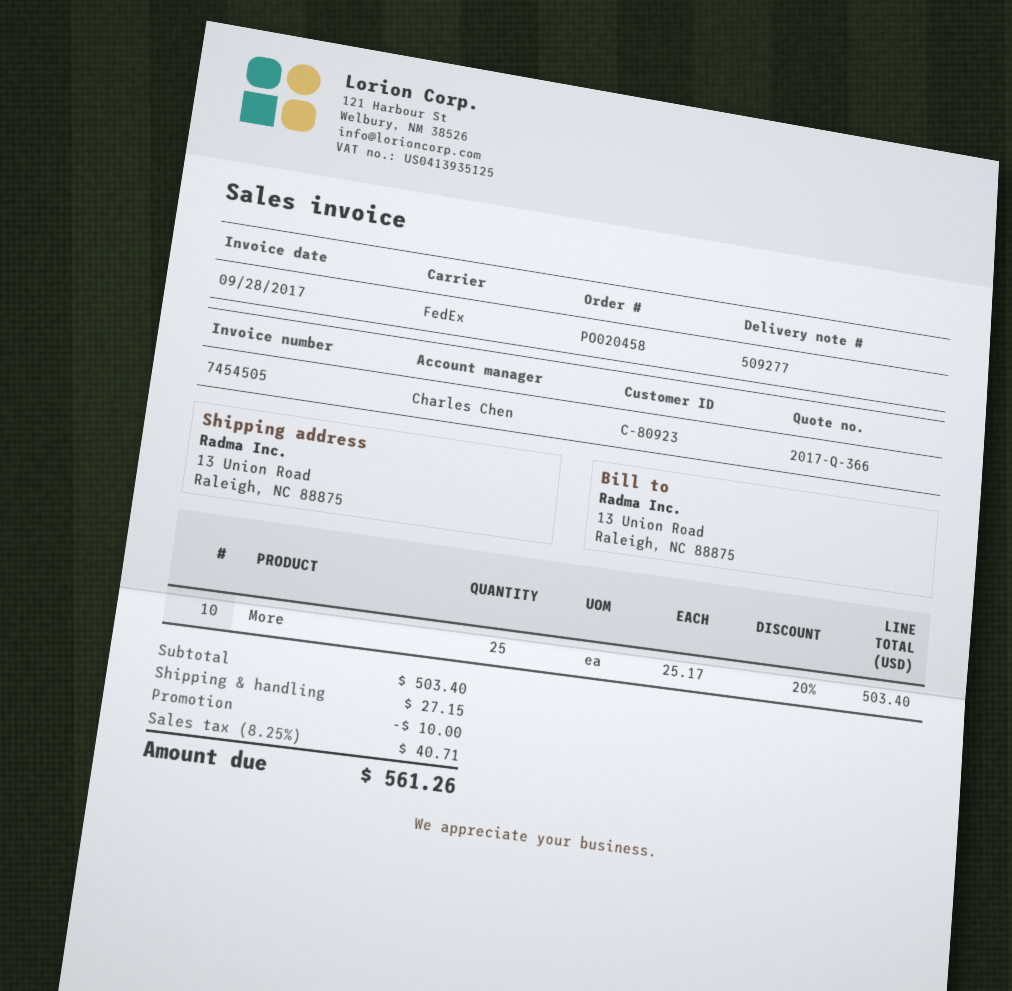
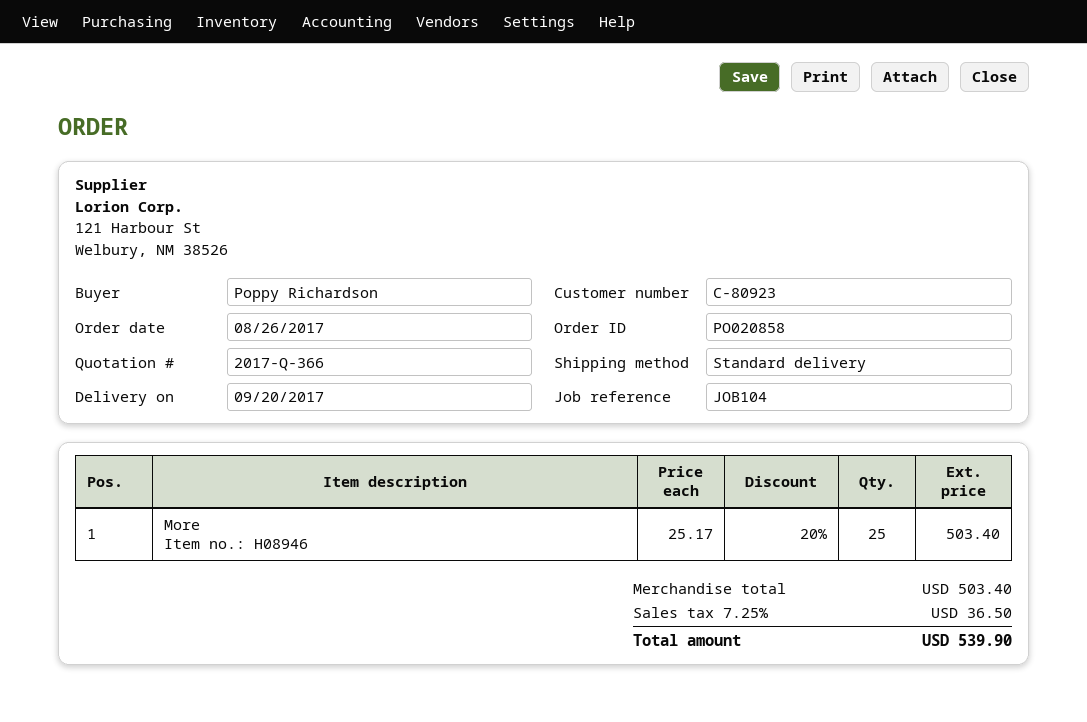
order number: PO020458 -> PO020858
shipping method: FedEx -> standard
discount: 10.00 -> none
shipping: 27.15 -> none
tax: 8.25% = 40.71 -> 7.25% = 36.50
total: 561.26 -> 539.90

